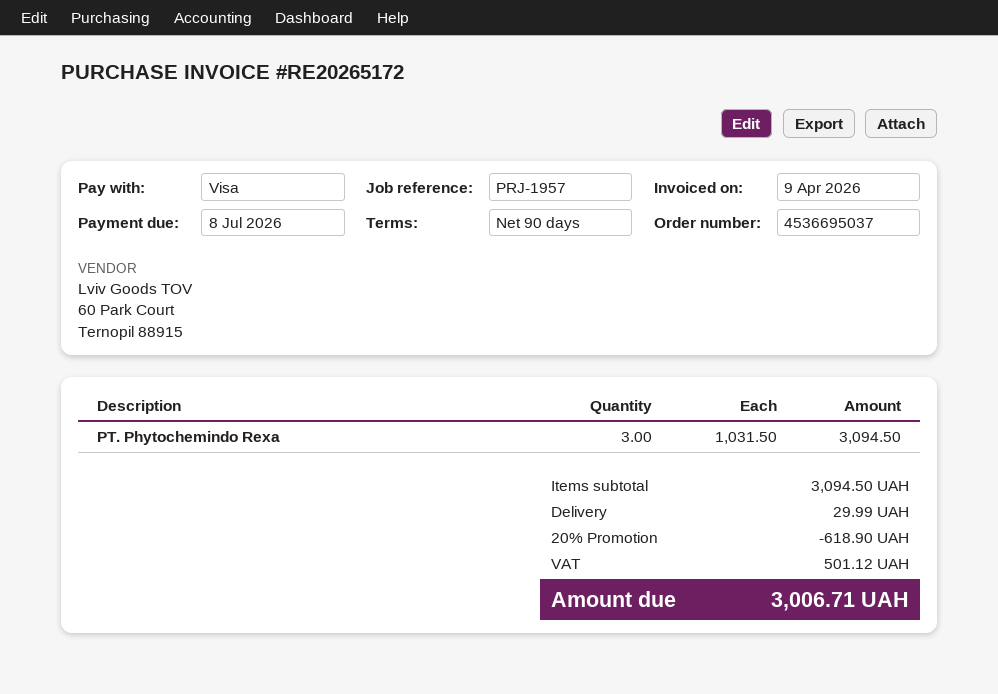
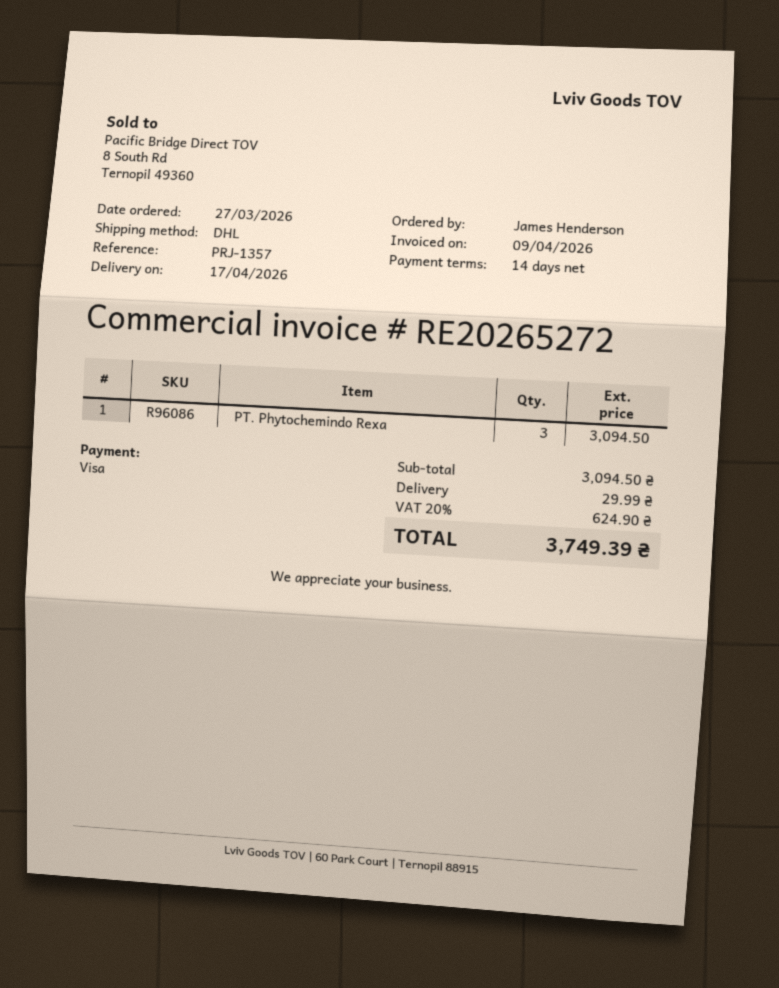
invoice number: RE20265172 -> RE20265272
payment terms: 90 days -> 14 days
reference: PRJ-1957 -> PRJ-1357
discount: 20% = 618.90 -> none
tax: 501.12 -> 624.90
total: 3006.71 -> 3749.39

